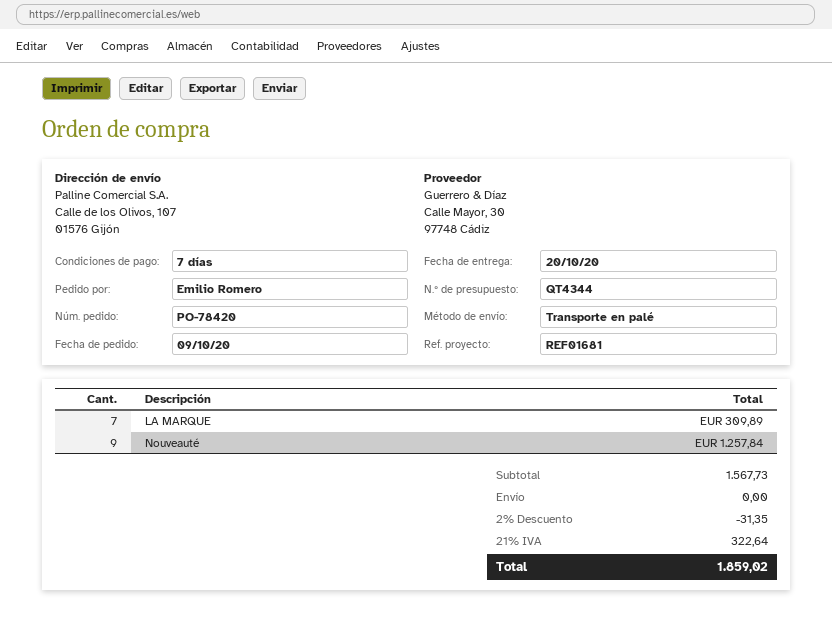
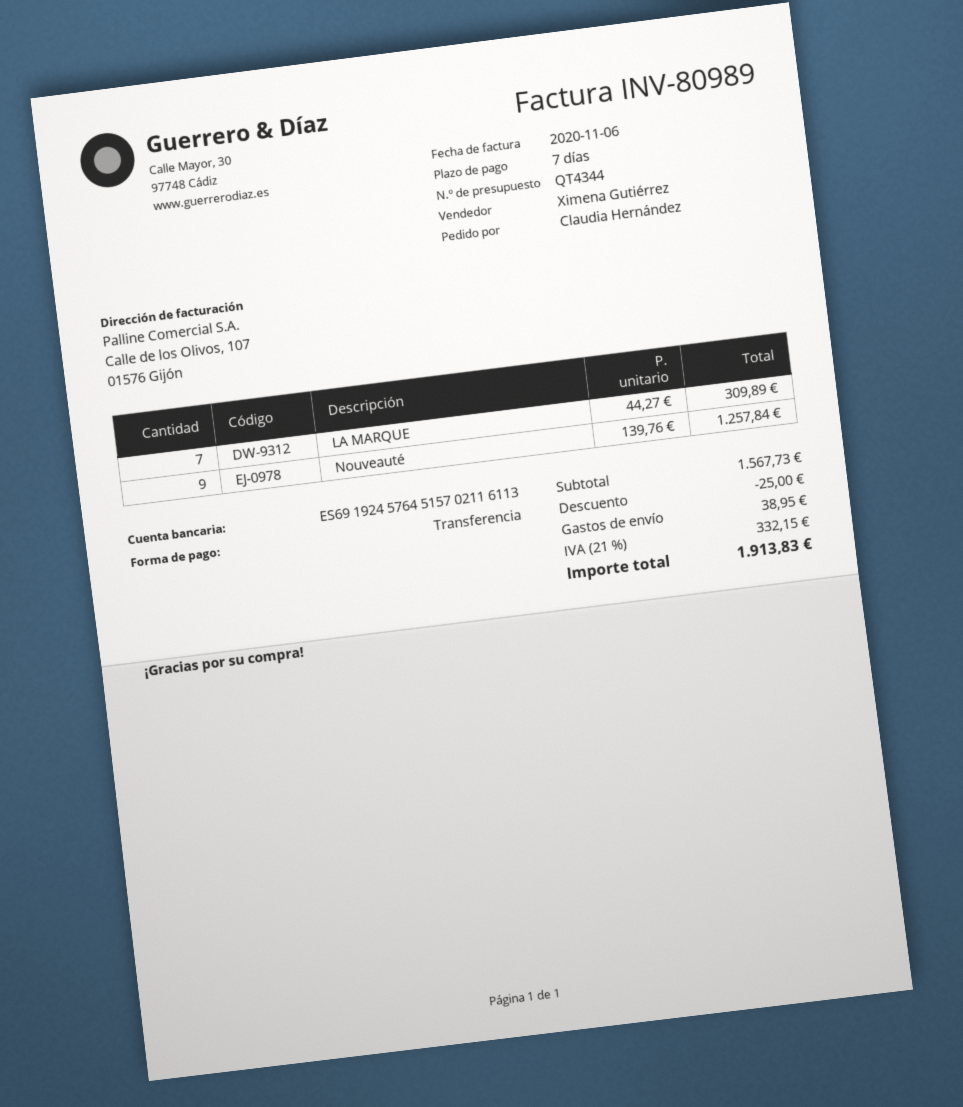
ordered by: Emilio Romero -> Claudia Hernández
discount: 31.35 -> 25.00
shipping: 0.00 -> 38.95
tax: 21% = 322.64 -> 21% = 332.15
total: 1859.02 -> 1913.83

